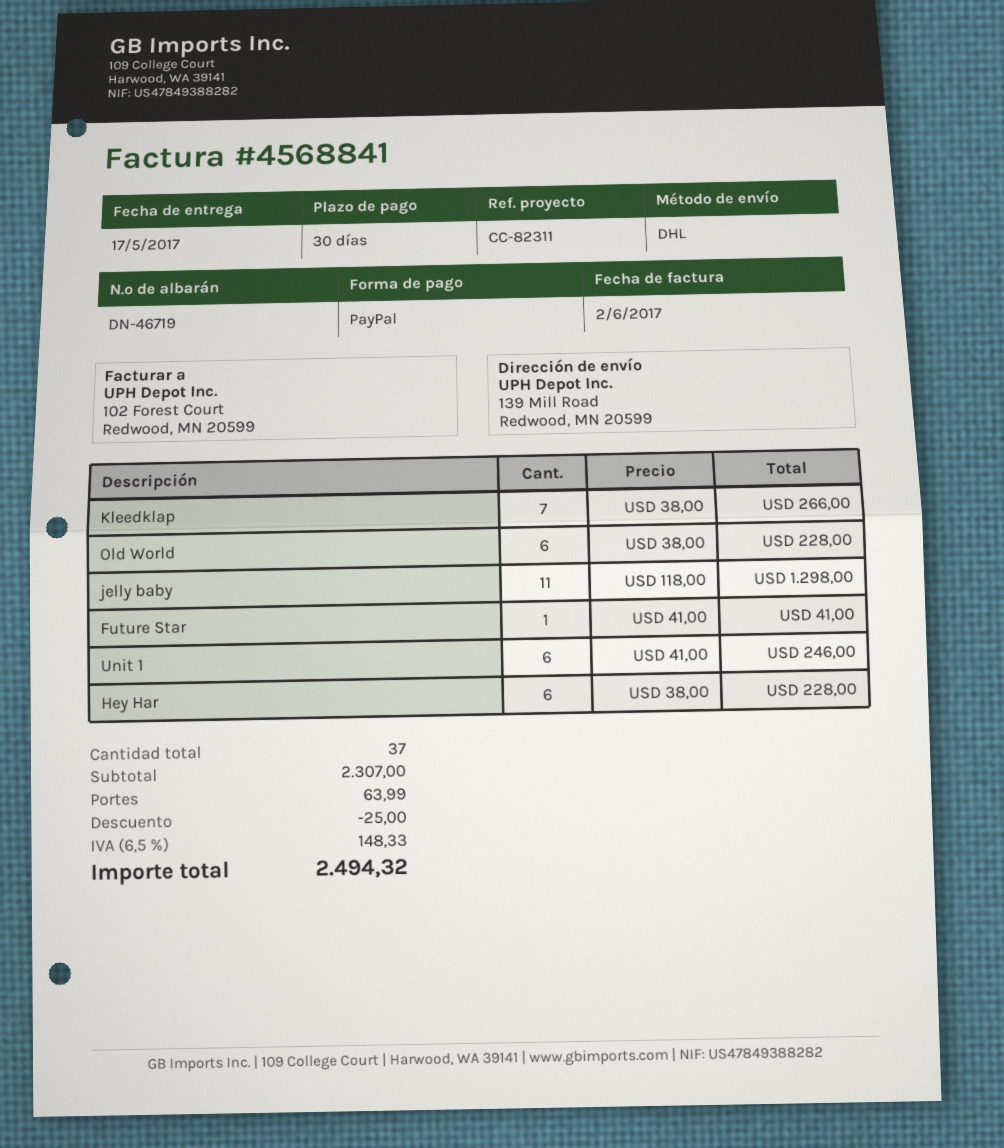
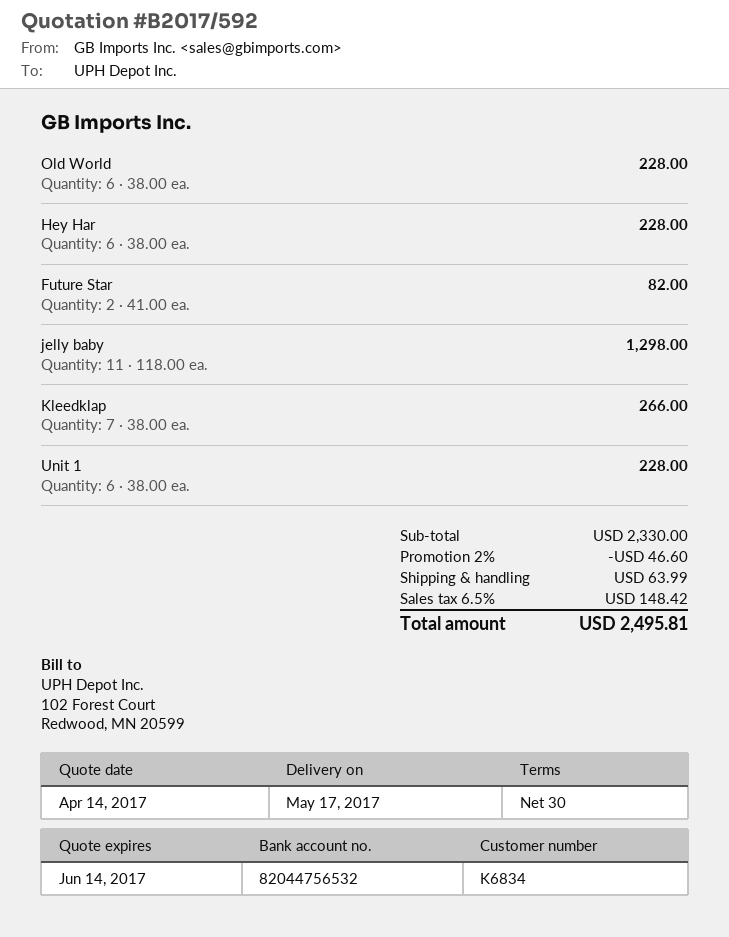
Future Star: 1 x 41.00 = 41.00 -> 2 x 41.00 = 82.00
Unit 1: 6 x 41.00 = 246.00 -> 6 x 38.00 = 228.00
subtotal: 2307.00 -> 2330.00
discount: 25.00 -> 46.60
tax: 6.5% = 148.33 -> 6.5% = 148.42
total: 2494.32 -> 2495.81

